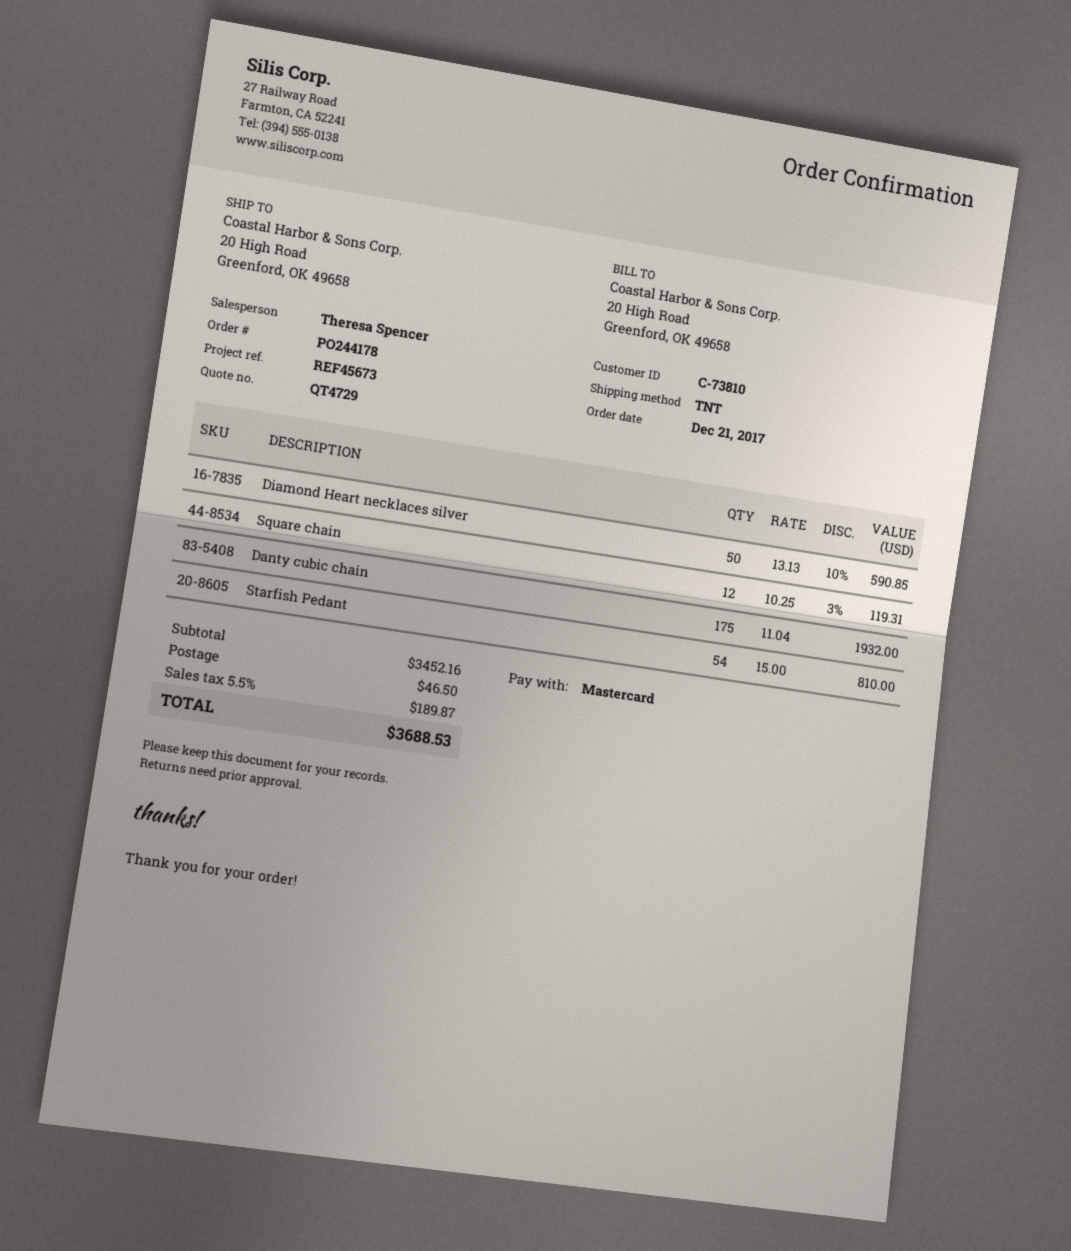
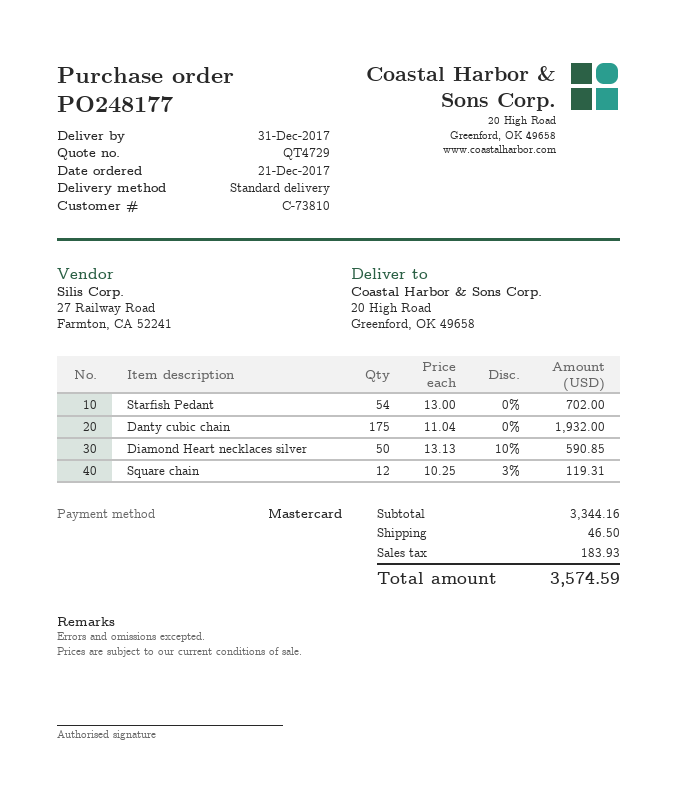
order number: PO244178 -> PO248177
shipping method: TNT -> standard
Starfish Pedant: 54 x 15.00 = 810.00 -> 54 x 13.00 = 702.00
subtotal: 3452.16 -> 3344.16
tax: 189.87 -> 183.93
total: 3688.53 -> 3574.59

